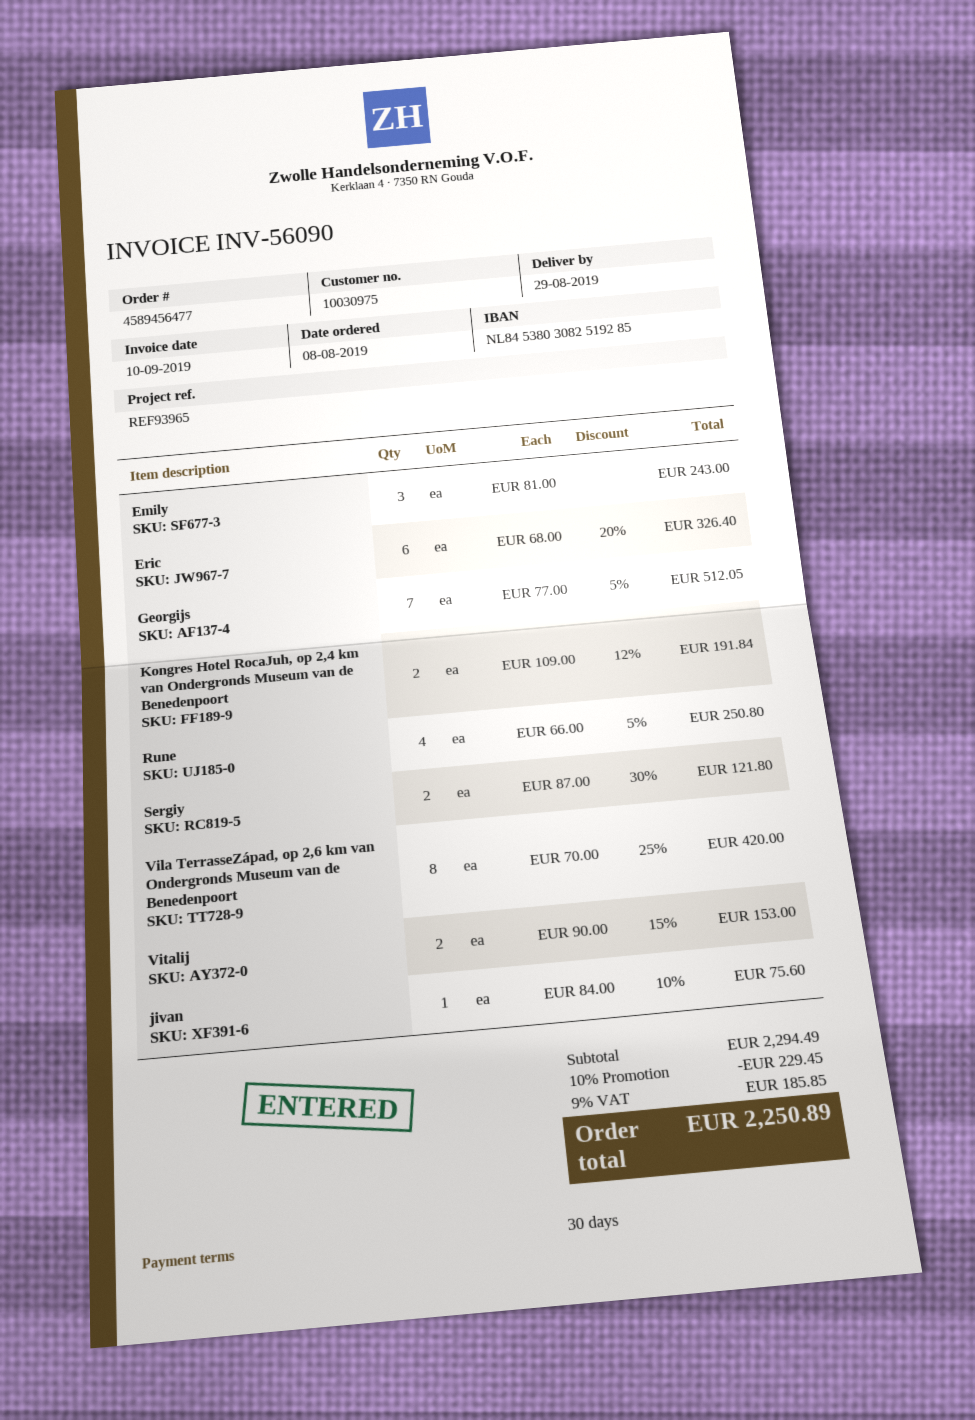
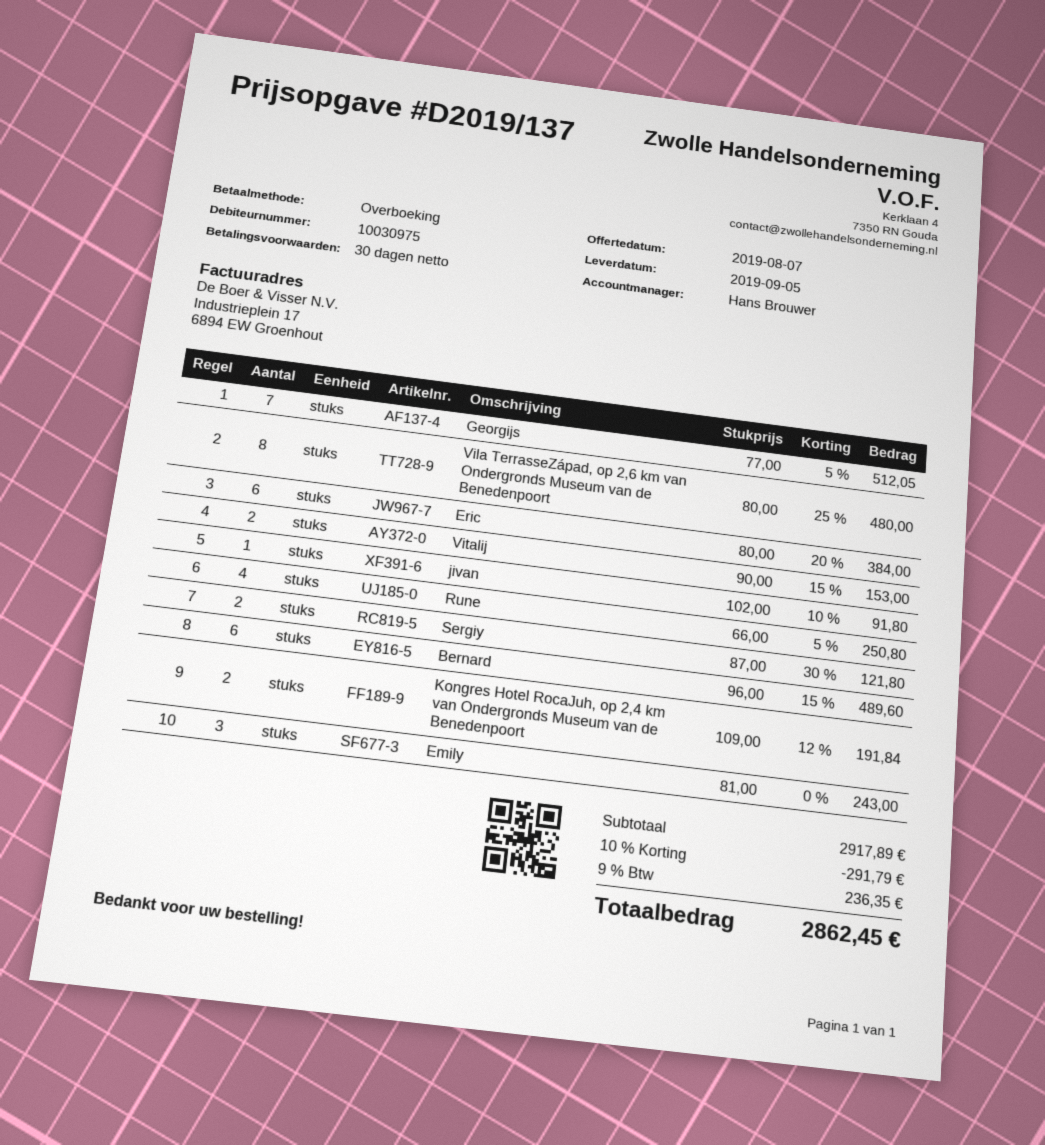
delivery date: 2019-08-29 -> 2019-09-05
Eric: 6 x 68.00 - 20% = 326.40 -> 6 x 80.00 - 20% = 384.00
Vila TerrasseZápad, op 2,6 km van Ondergronds Museum van de Benedenpoort: 8 x 70.00 - 25% = 420.00 -> 8 x 80.00 - 25% = 480.00
jivan: 1 x 84.00 - 10% = 75.60 -> 1 x 102.00 - 10% = 91.80
Bernard: none -> 6 x 96.00 - 15% = 489.60
subtotal: 2294.49 -> 2917.89
discount: 10% = 229.45 -> 10% = 291.79
tax: 9% = 185.85 -> 9% = 236.35
total: 2250.89 -> 2862.45

